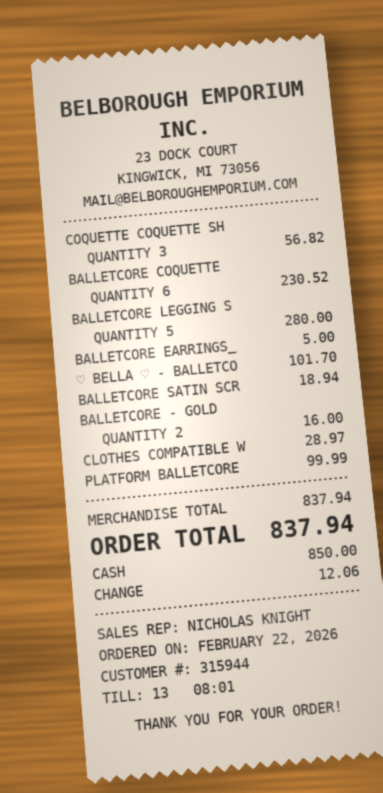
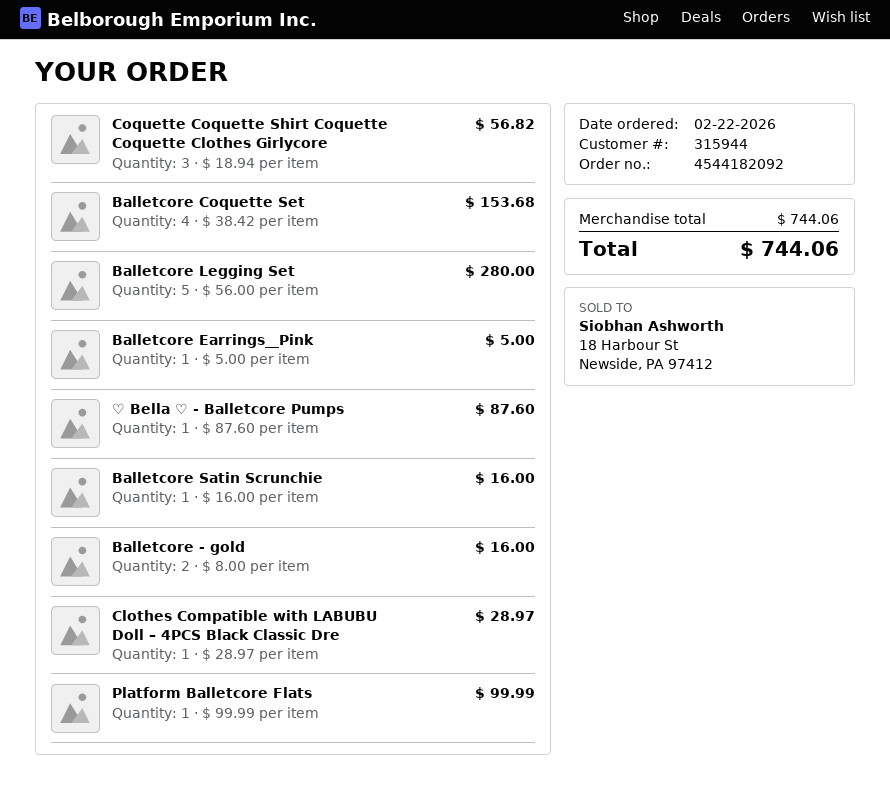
BALLETCORE COQUETTE: 6 for 230.52 -> 4 for 153.68
♡ BELLA ♡ - BALLETCO: 1 for 101.70 -> 1 for 87.60
BALLETCORE SATIN SCR: 1 for 18.94 -> 1 for 16.00
subtotal: 837.94 -> 744.06
total: 837.94 -> 744.06

